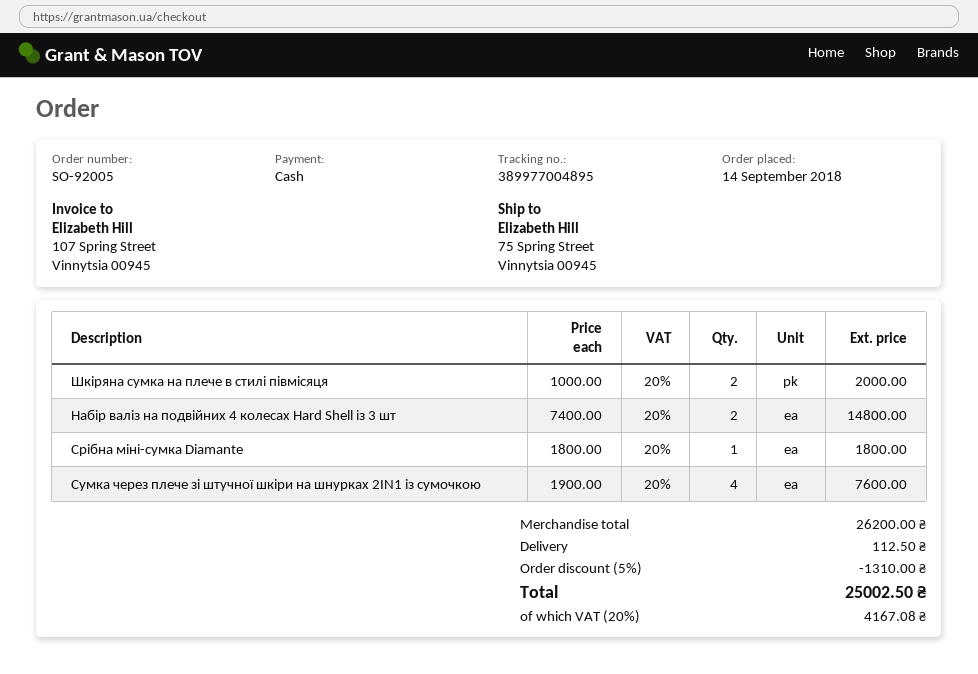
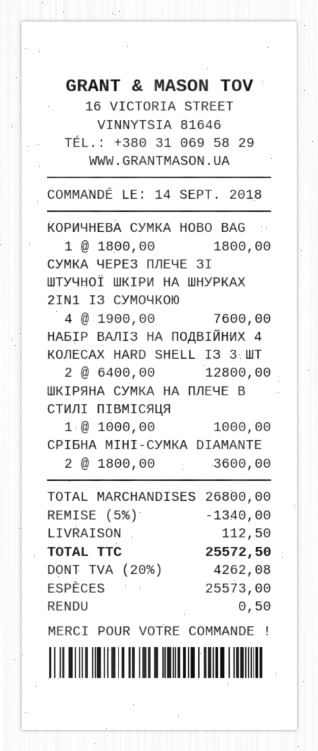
Шкіряна сумка на плече в стилі півмісяця: 2 x 1000.00 = 2000.00 -> 1 x 1000.00 = 1000.00
Набір валіз на подвійних 4 колесах Hard Shell із 3 шт: 2 x 7400.00 = 14800.00 -> 2 x 6400.00 = 12800.00
Срібна міні-сумка Diamante: 1 x 1800.00 = 1800.00 -> 2 x 1800.00 = 3600.00
КОРИЧНЕВА СУМКА HOBO BAG: none -> 1 x 1800.00 = 1800.00
subtotal: 26200.00 -> 26800.00
discount: 5% = 1310.00 -> 5% = 1340.00
tax: 20% = 4167.08 -> 20% = 4262.08
total: 25002.50 -> 25572.50

